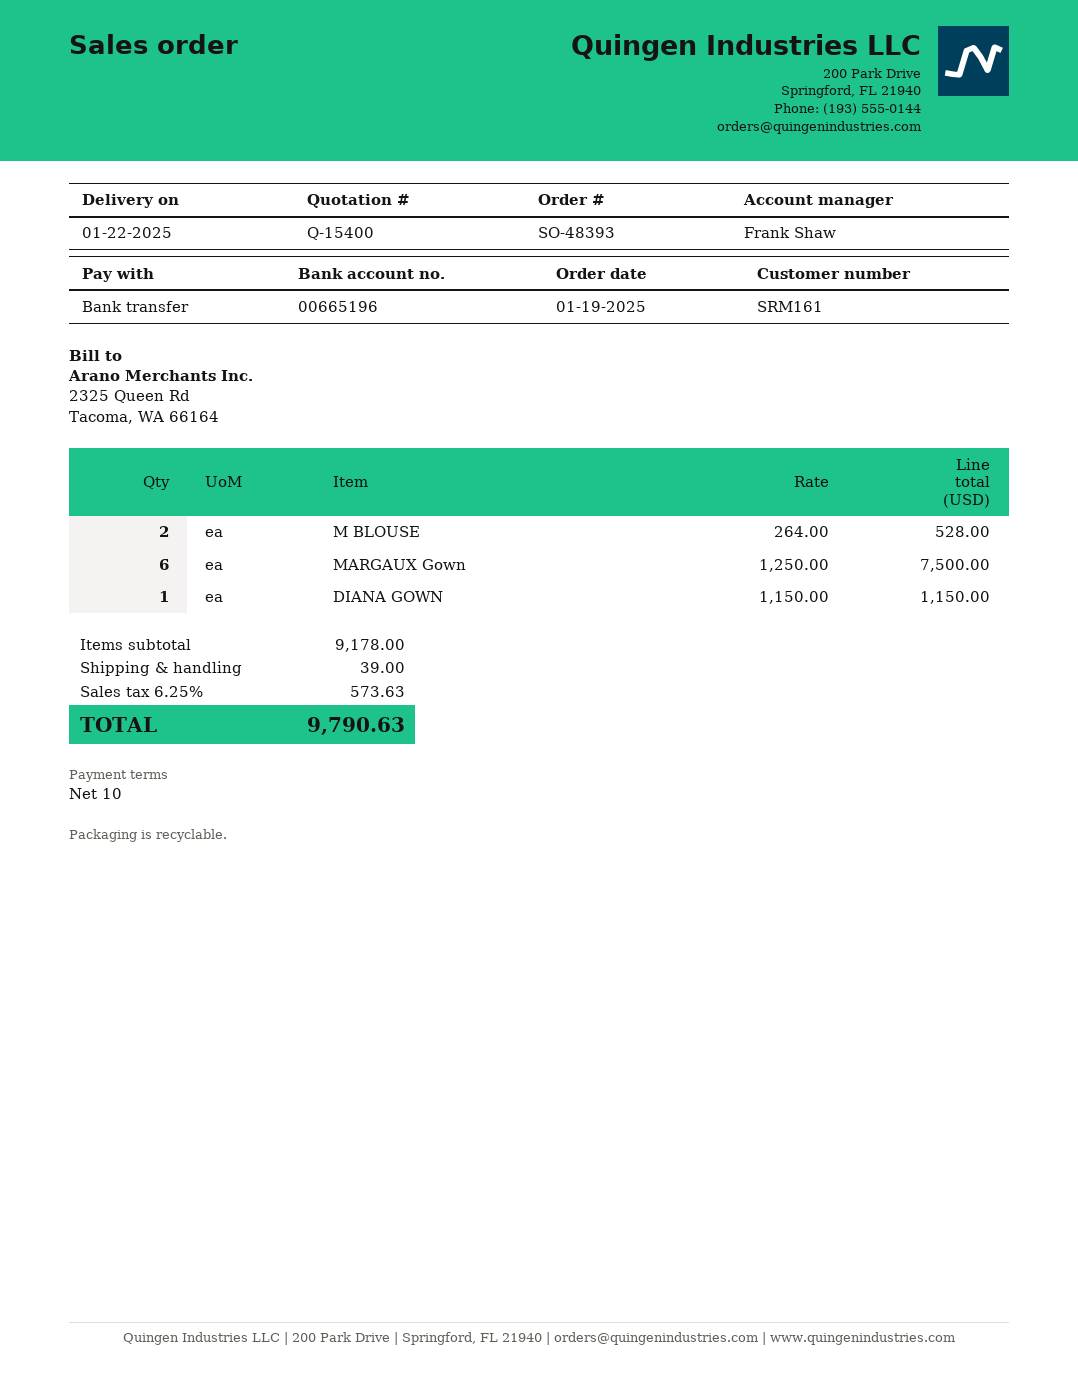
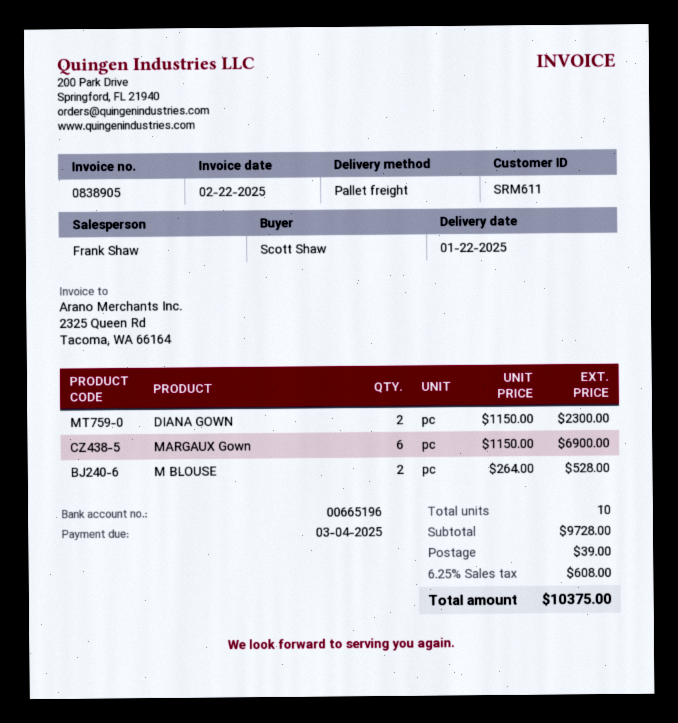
customer number: SRM161 -> SRM611
MARGAUX Gown: 6 x 1250.00 = 7500.00 -> 6 x 1150.00 = 6900.00
DIANA GOWN: 1 x 1150.00 = 1150.00 -> 2 x 1150.00 = 2300.00
subtotal: 9178.00 -> 9728.00
tax: 6.25% = 573.63 -> 6.25% = 608.00
total: 9790.63 -> 10375.00

